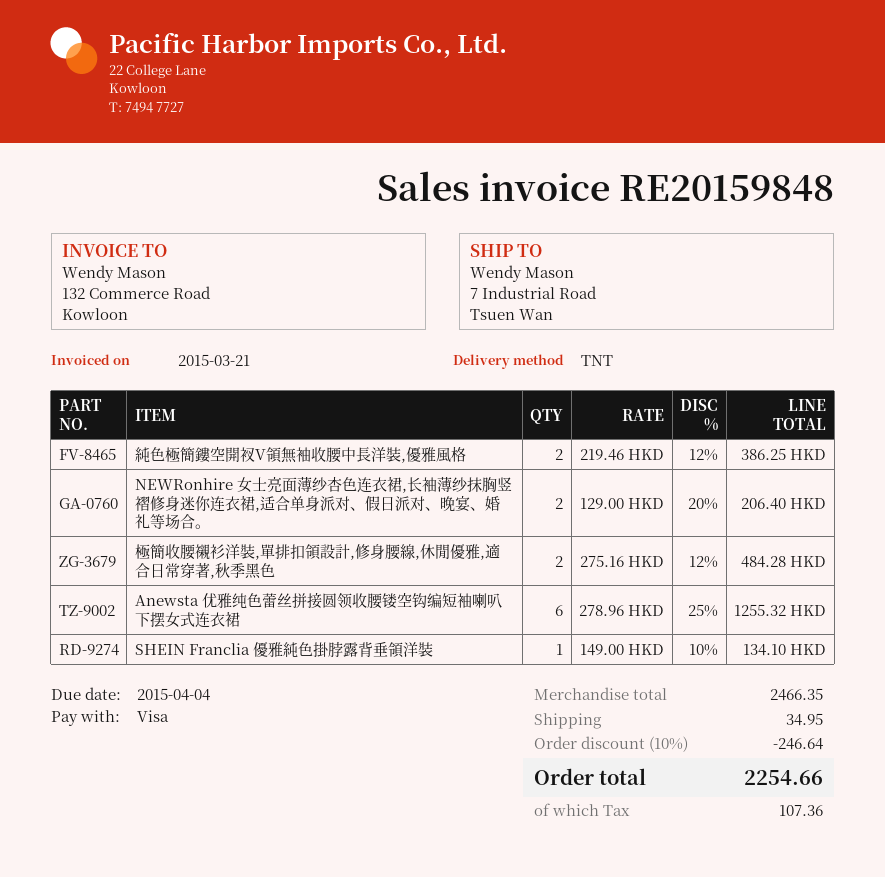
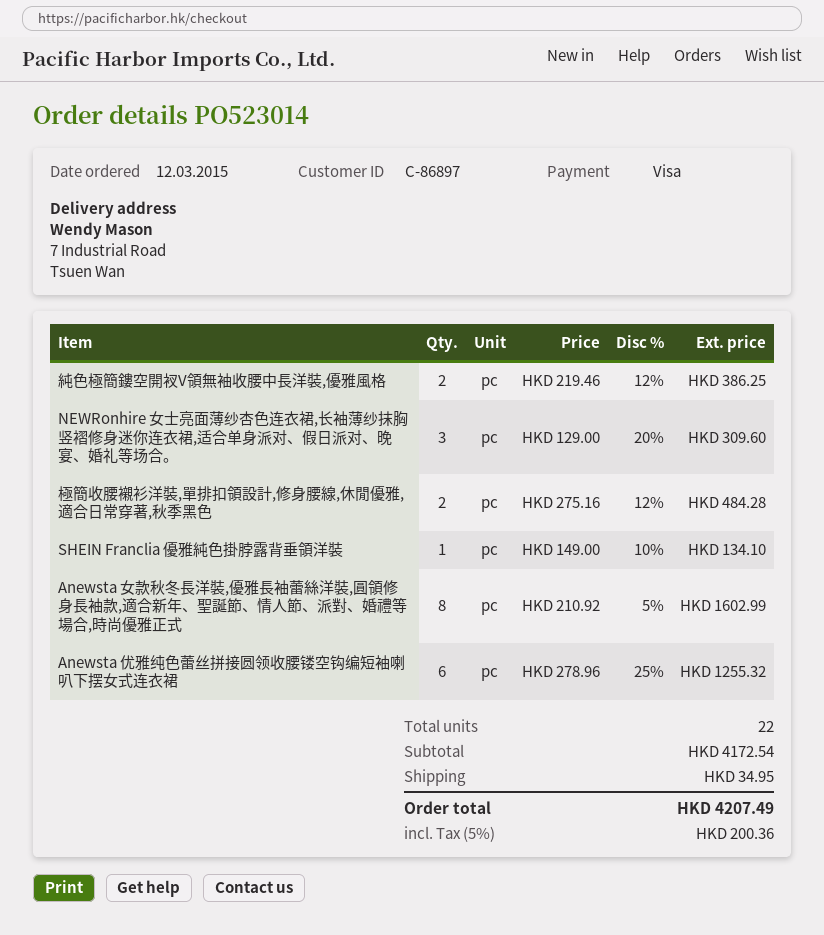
NEWRonhire 女士亮面薄纱杏色连衣裙,长袖薄纱抹胸竖褶修身迷你连衣裙,适合单身派对、假日派对、晚宴、婚礼等场合。: 2 x 129.00 - 20% = 206.40 -> 3 x 129.00 - 20% = 309.60
Anewsta 女款秋冬長洋裝,優雅長袖蕾絲洋裝,圓領修身長袖款,適合新年、聖誕節、情人節、派對、婚禮等場合,時尚優雅正式: none -> 8 x 210.92 - 5% = 1602.99
subtotal: 2466.35 -> 4172.54
discount: 10% = 246.64 -> none
tax: 107.36 -> 200.36
total: 2254.66 -> 4207.49

